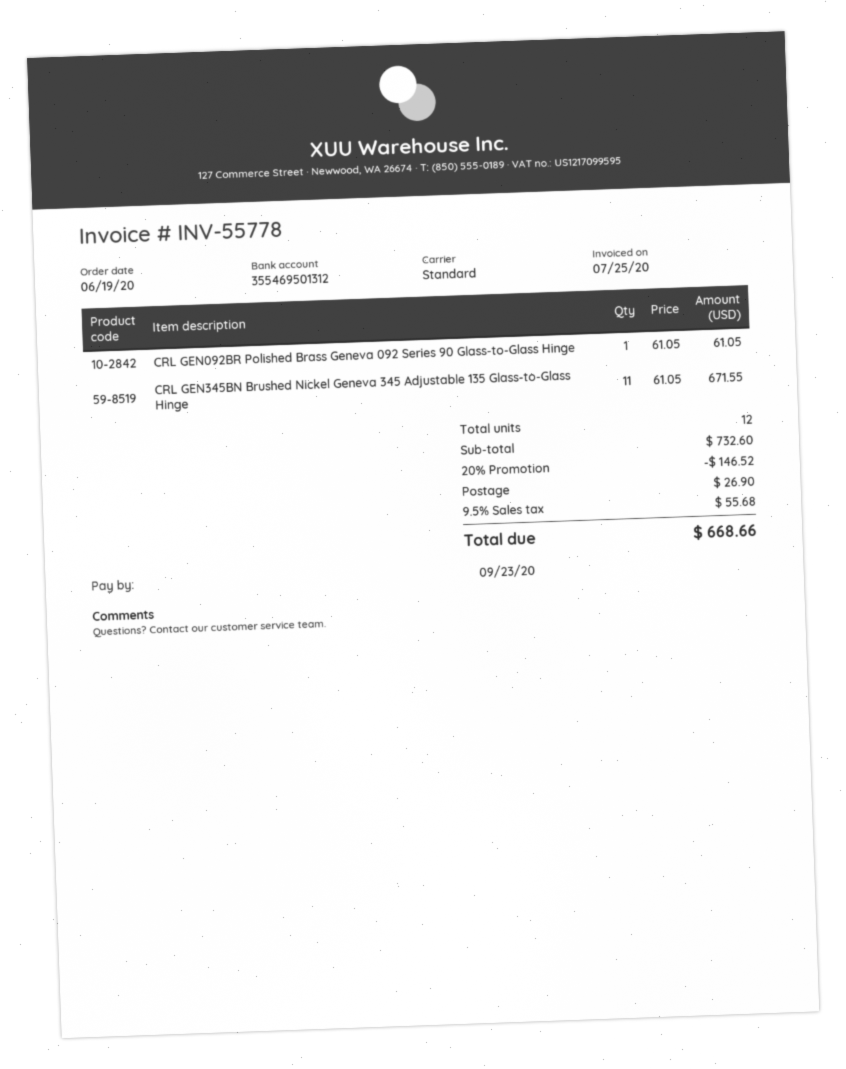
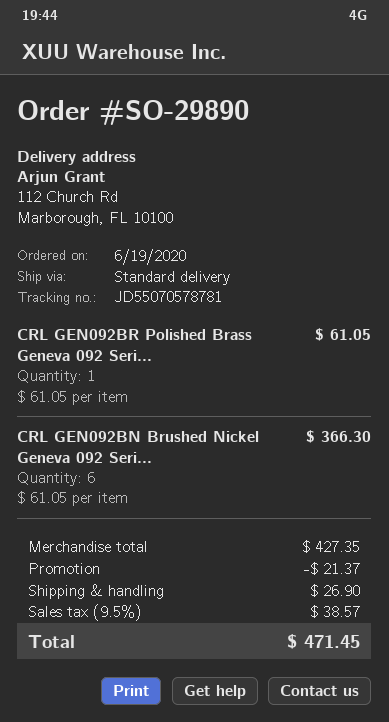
CRL GEN345BN Brushed Nickel Geneva 345 Adjustable 135 Glass-to-Glass Hinge: 11 x 61.05 = 671.55 -> none
CRL GEN092BN Brushed Nickel Geneva 092 Seri...: none -> 6 x 61.05 = 366.30
subtotal: 732.60 -> 427.35
discount: 146.52 -> 21.37
tax: 9.5% = 55.68 -> 9.5% = 38.57
total: 668.66 -> 471.45

